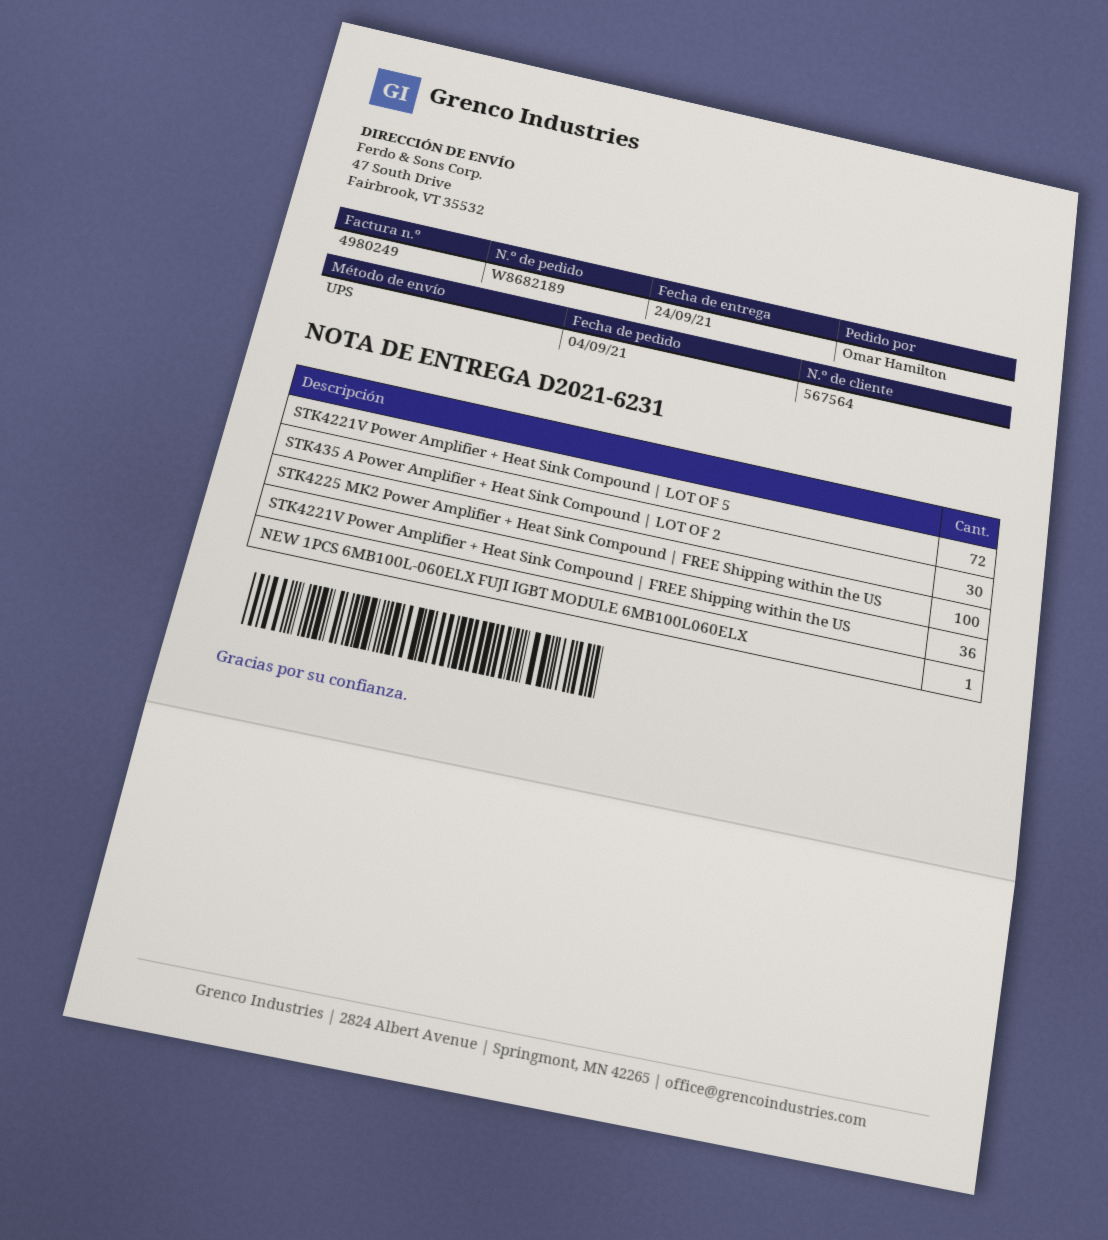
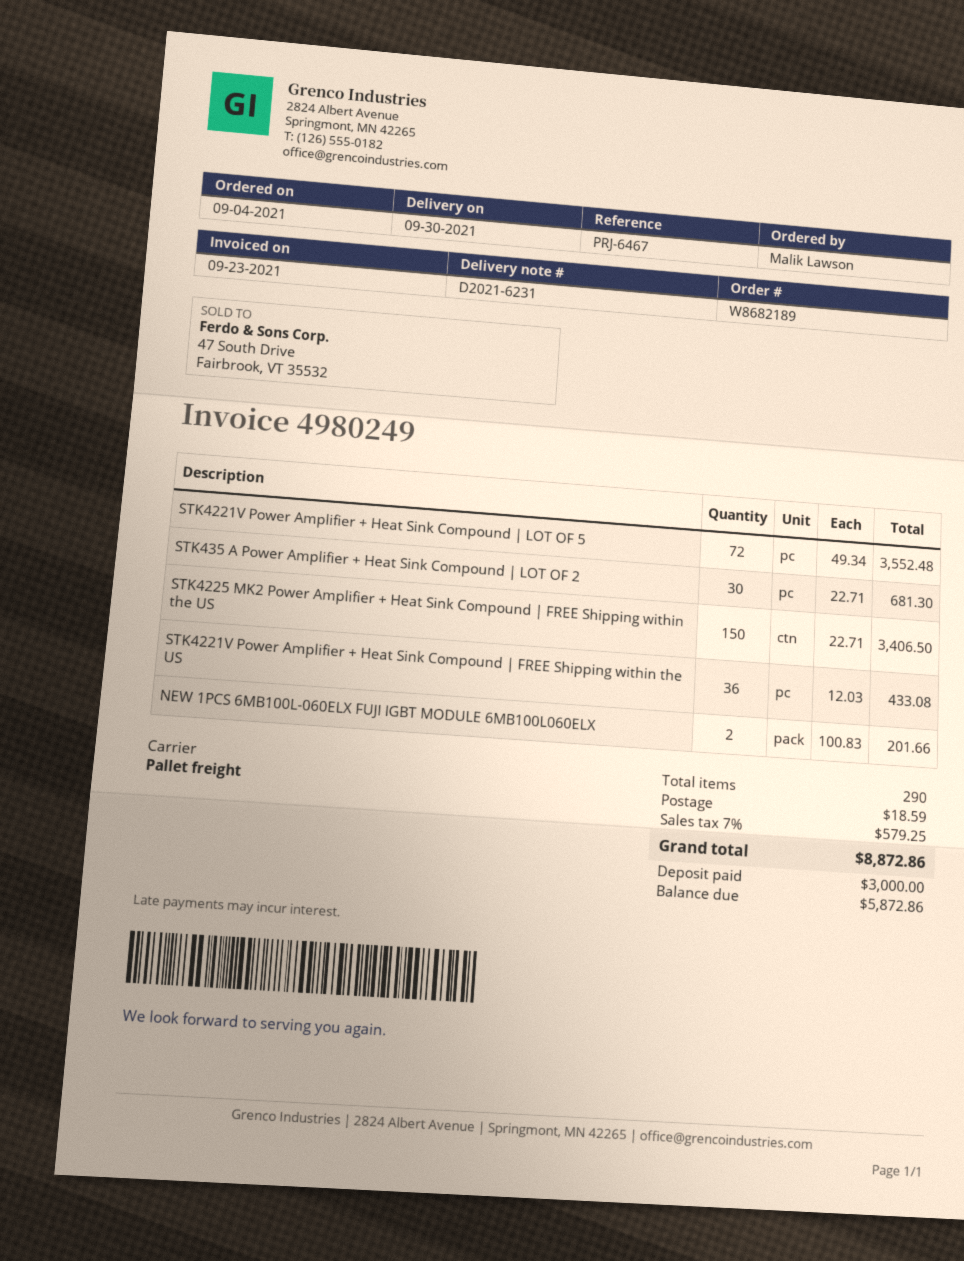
delivery date: 2021-09-24 -> 2021-09-30
ordered by: Omar Hamilton -> Malik Lawson
shipping method: UPS -> pallet freight
STK4225 MK2 Power Amplifier + Heat Sink Compound | FREE Shipping within the US: 100 -> 150
NEW 1PCS 6MB100L-060ELX FUJI IGBT MODULE 6MB100L060ELX: 1 -> 2

